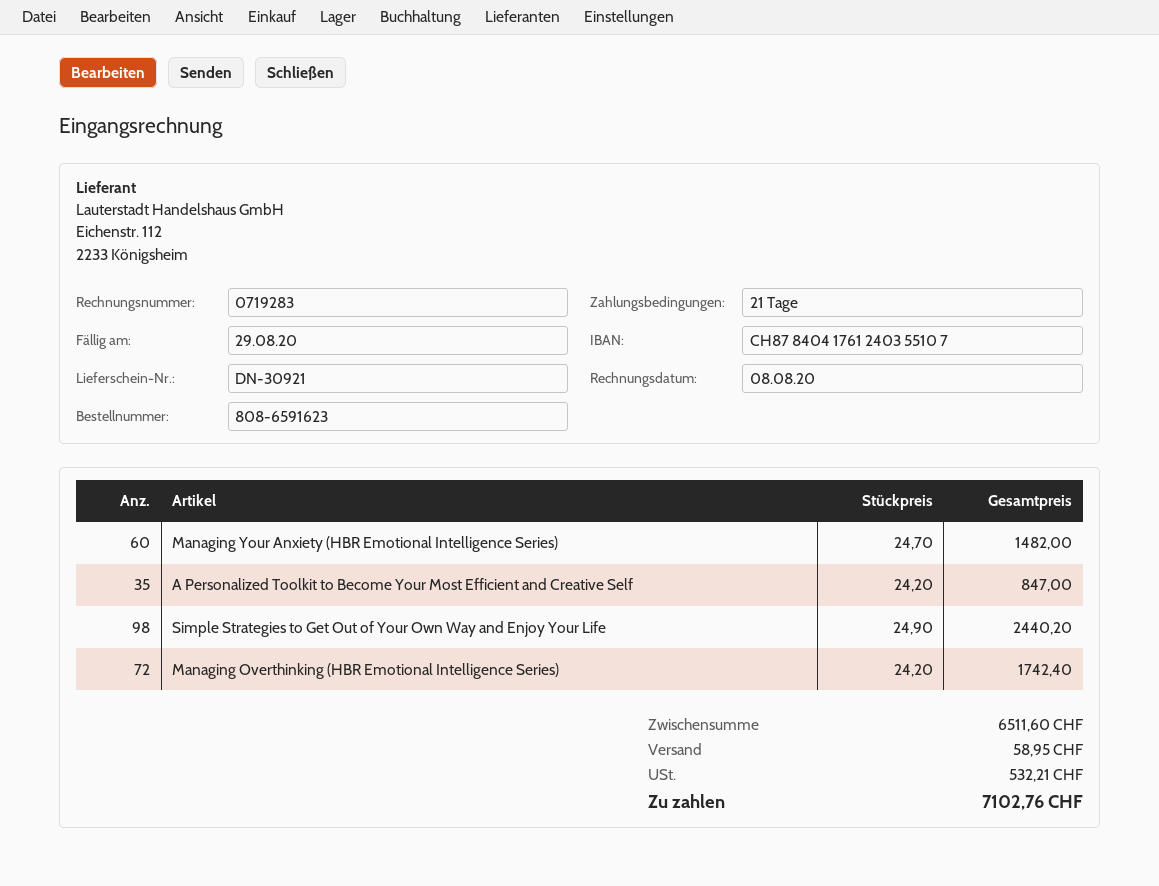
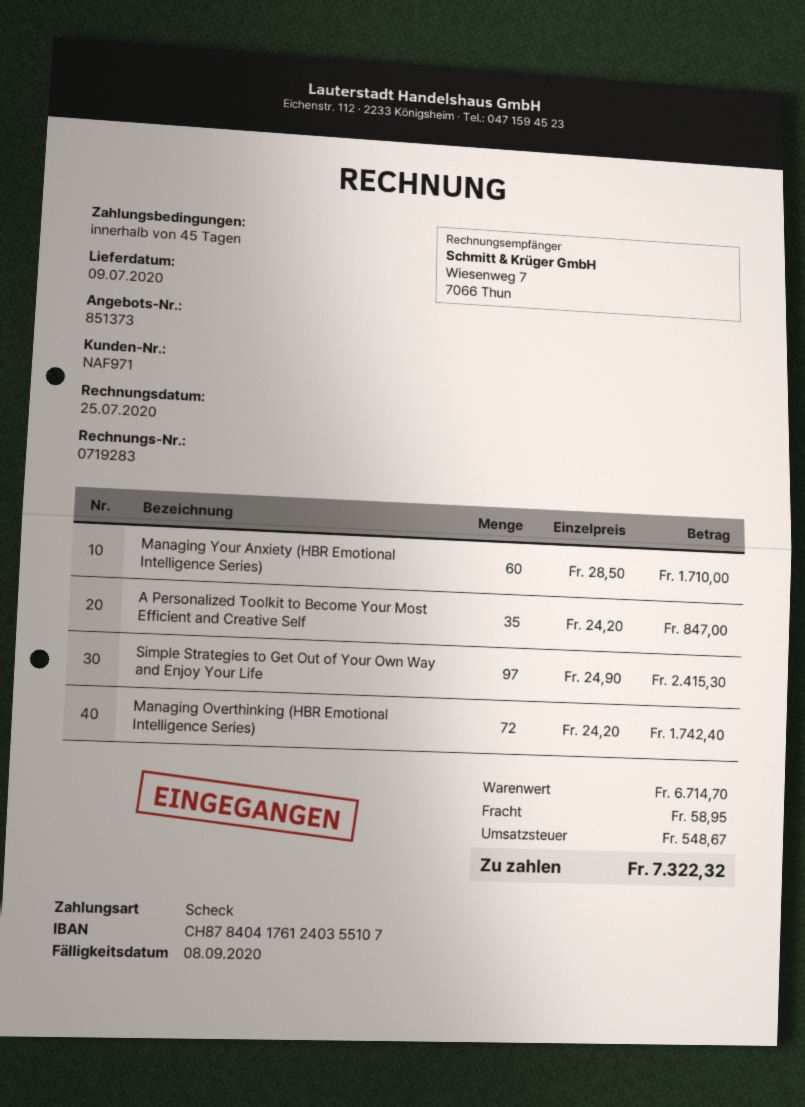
invoice date: 2020-08-08 -> 2020-07-25
payment terms: 21 days -> 45 days
due date: 2020-08-29 -> 2020-09-08
Managing Your Anxiety (HBR Emotional Intelligence Series): 60 x 24.70 = 1482.00 -> 60 x 28.50 = 1710.00
Simple Strategies to Get Out of Your Own Way and Enjoy Your Life: 98 x 24.90 = 2440.20 -> 97 x 24.90 = 2415.30
subtotal: 6511.60 -> 6714.70
tax: 532.21 -> 548.67
total: 7102.76 -> 7322.32

